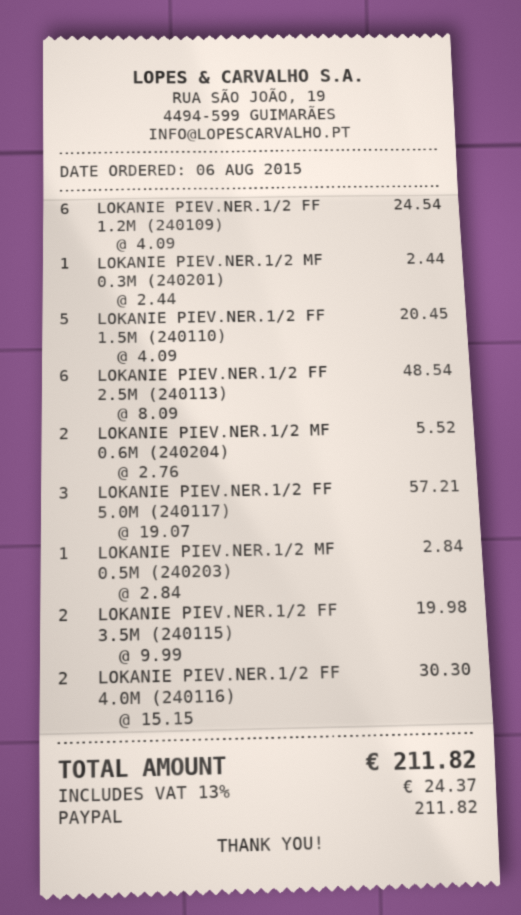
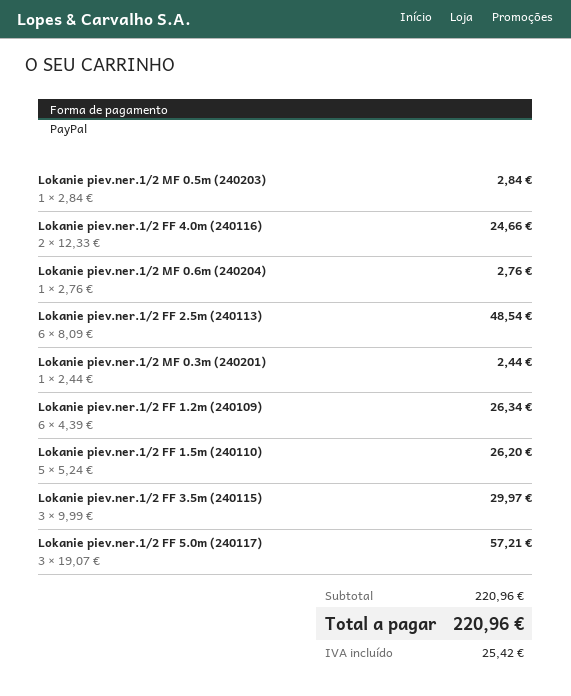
LOKANIE PIEV.NER.1/2 FF 1.2M (240109): 6 x 4.09 = 24.54 -> 6 x 4.39 = 26.34
LOKANIE PIEV.NER.1/2 FF 1.5M (240110): 5 x 4.09 = 20.45 -> 5 x 5.24 = 26.20
LOKANIE PIEV.NER.1/2 MF 0.6M (240204): 2 x 2.76 = 5.52 -> 1 x 2.76 = 2.76
LOKANIE PIEV.NER.1/2 FF 3.5M (240115): 2 x 9.99 = 19.98 -> 3 x 9.99 = 29.97
LOKANIE PIEV.NER.1/2 FF 4.0M (240116): 2 x 15.15 = 30.30 -> 2 x 12.33 = 24.66
tax: 24.37 -> 25.42
total: 211.82 -> 220.96

